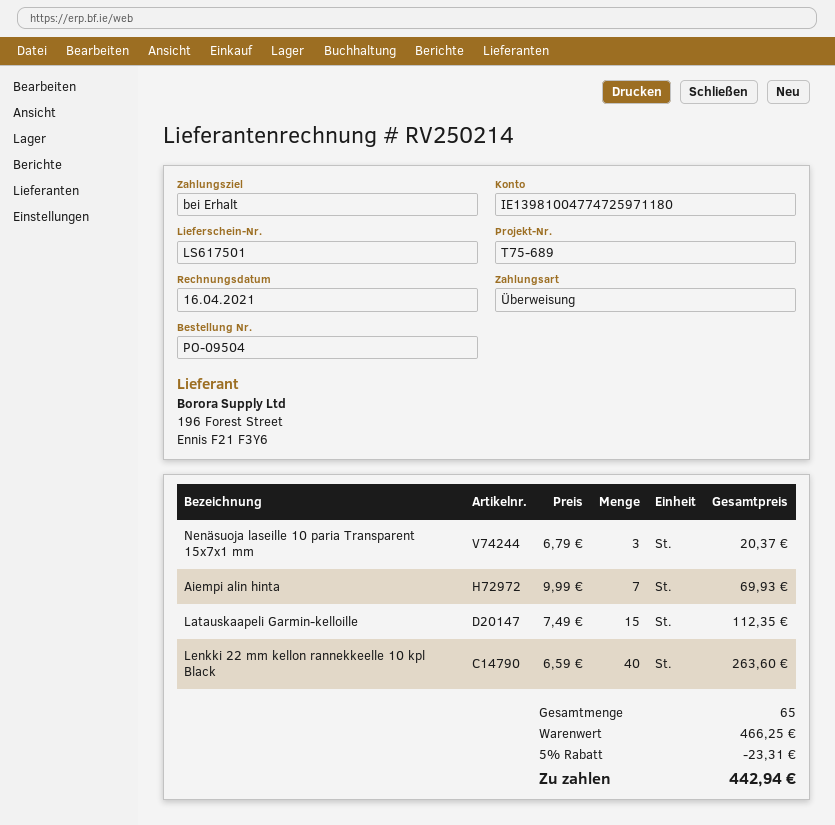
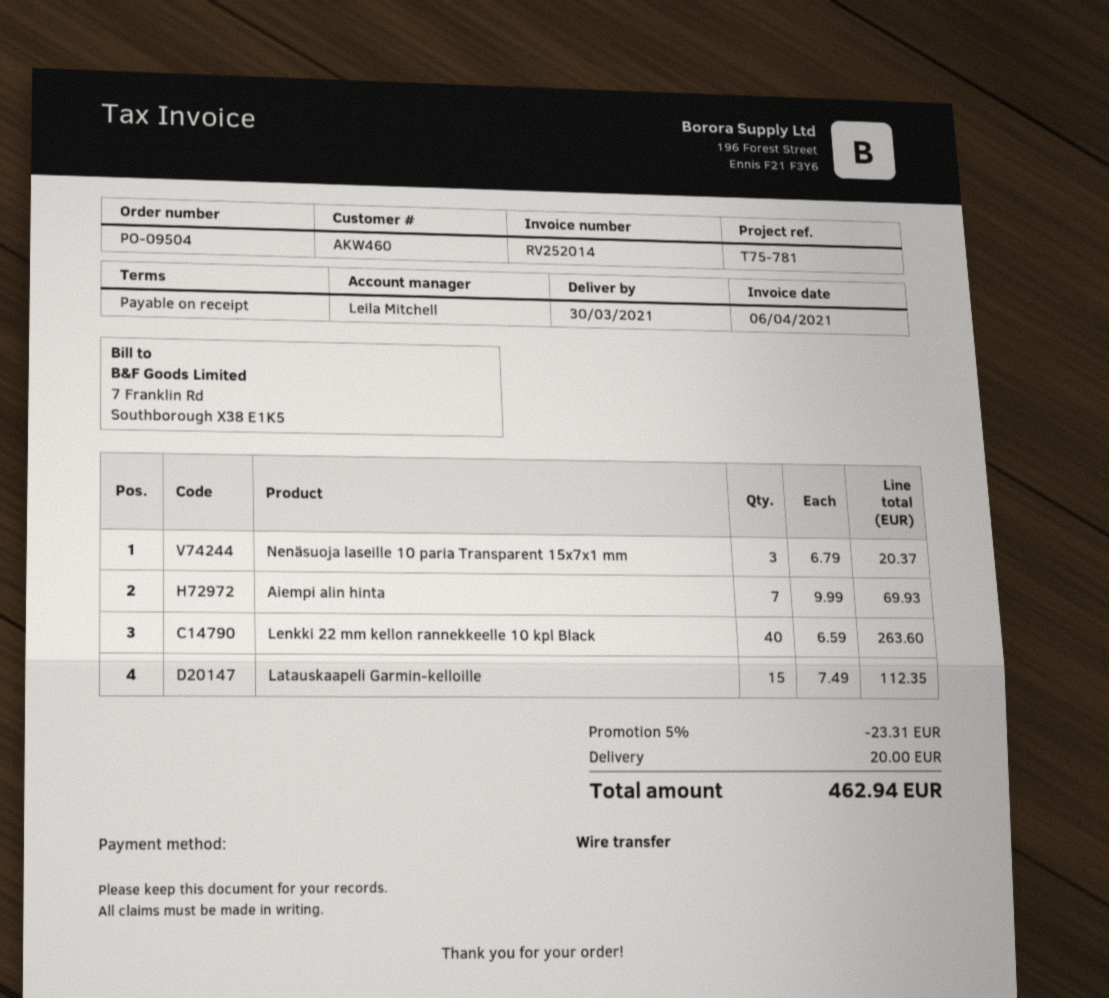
invoice number: RV250214 -> RV252014
invoice date: 2021-04-16 -> 2021-04-06
reference: T75-689 -> T75-781
shipping: none -> 20.00
total: 442.94 -> 462.94

